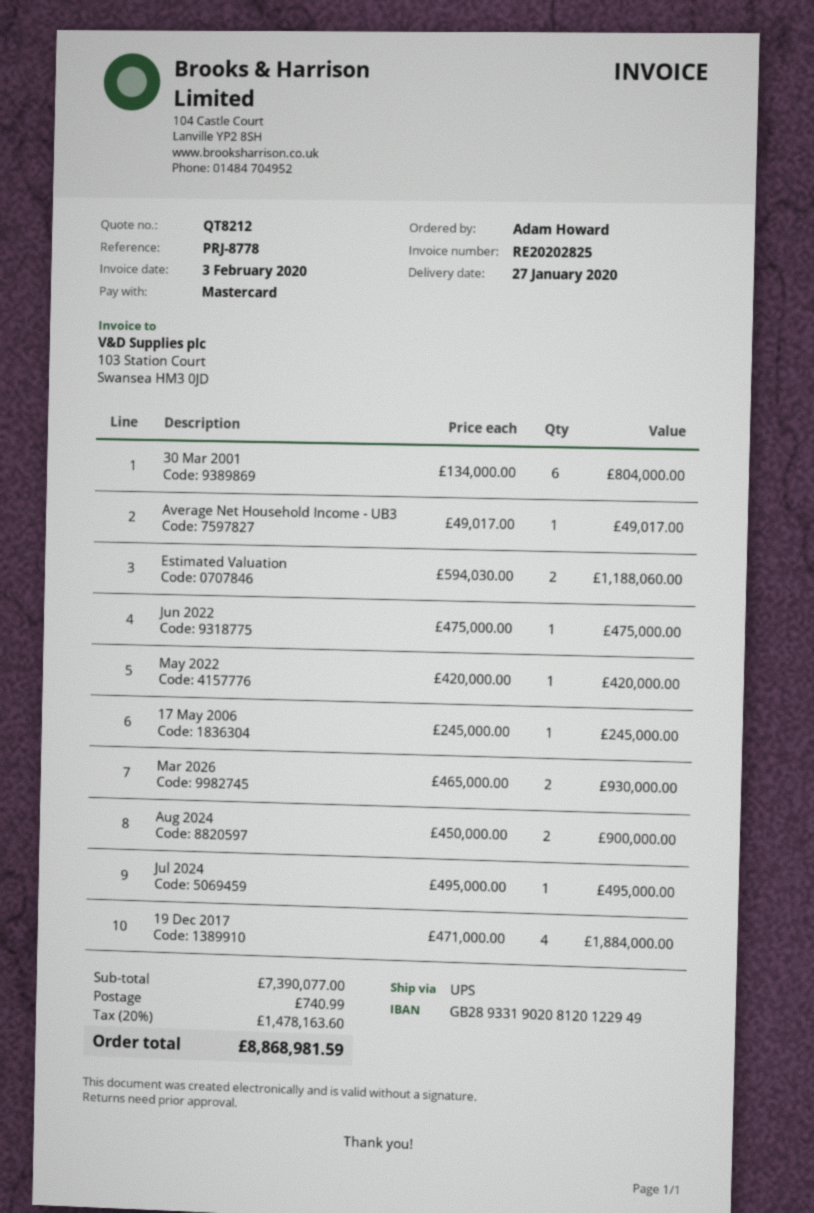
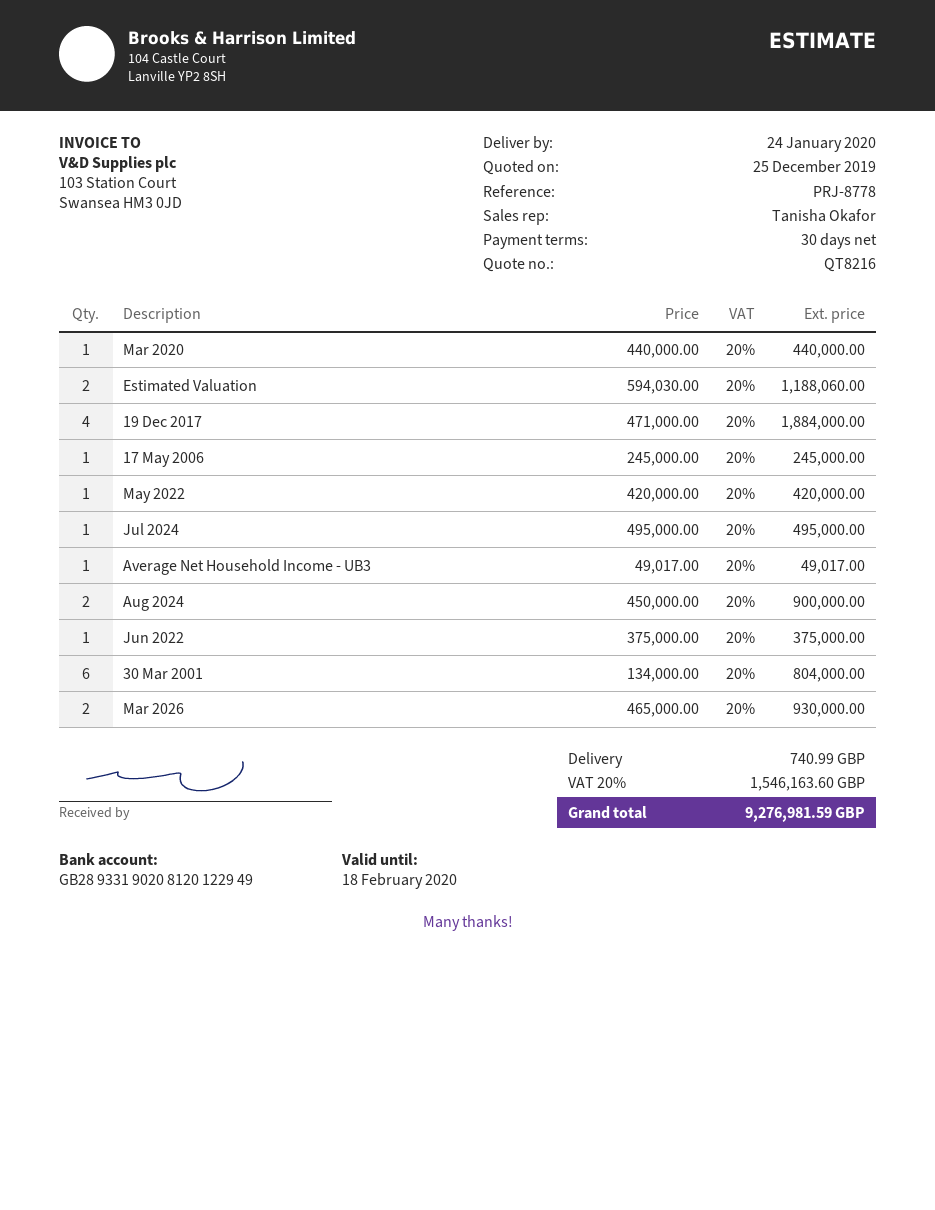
quote number: QT8212 -> QT8216
delivery date: 2020-01-27 -> 2020-01-24
Jun 2022: 1 x 475000.00 = 475000.00 -> 1 x 375000.00 = 375000.00
Mar 2020: none -> 1 x 440000.00 = 440000.00
tax: 20% = 1478163.60 -> 20% = 1546163.60
total: 8868981.59 -> 9276981.59

